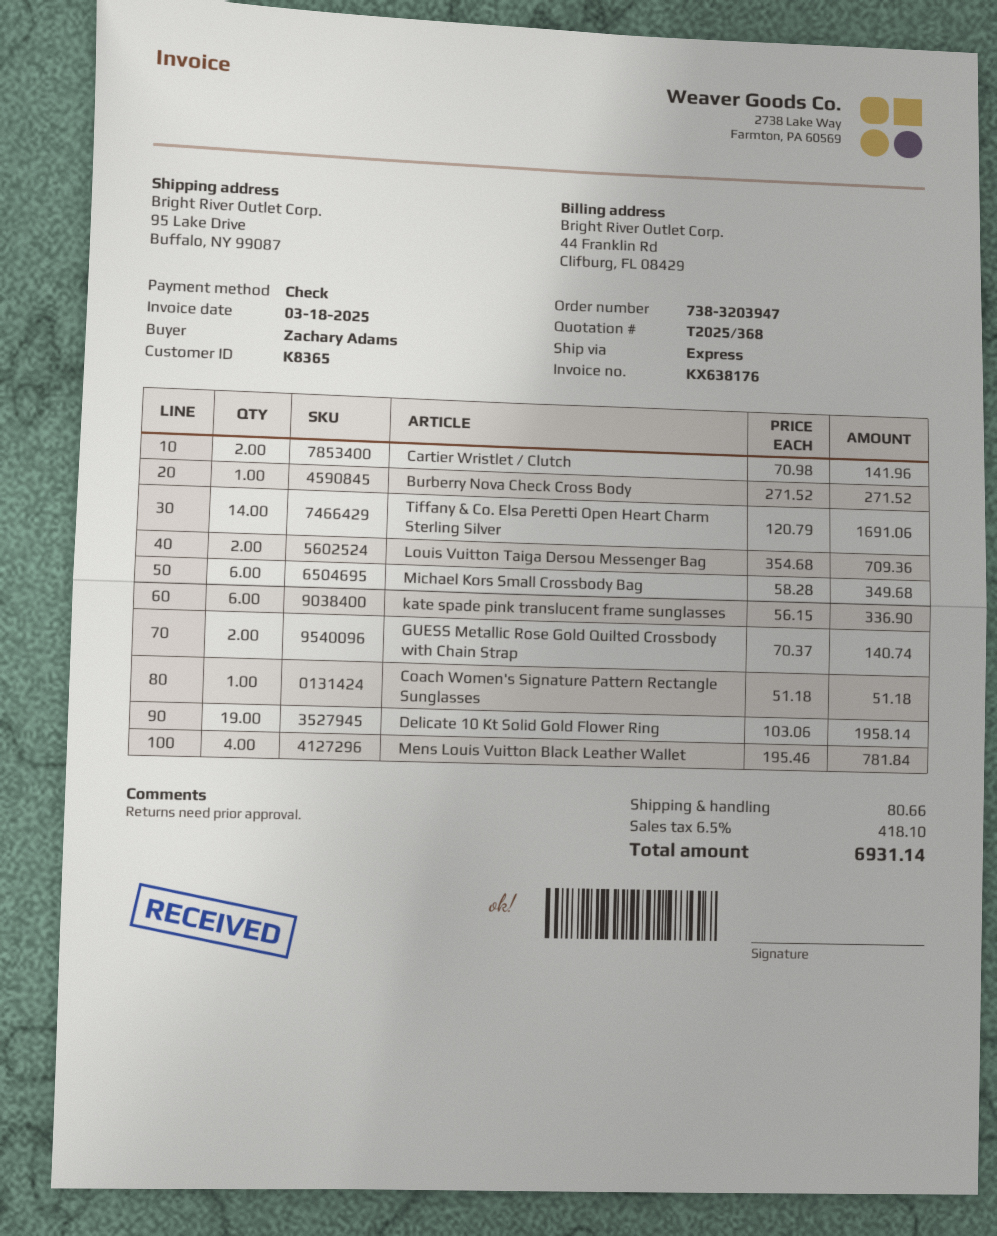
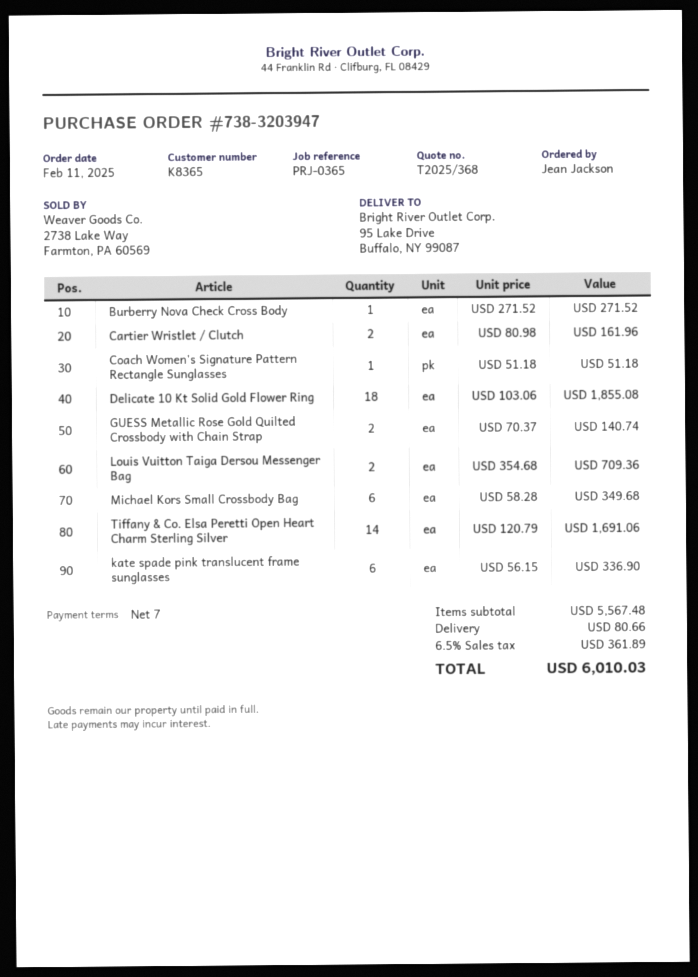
ordered by: Zachary Adams -> Jean Jackson
Cartier Wristlet / Clutch: 2 x 70.98 = 141.96 -> 2 x 80.98 = 161.96
Delicate 10 Kt Solid Gold Flower Ring: 19 x 103.06 = 1958.14 -> 18 x 103.06 = 1855.08
Mens Louis Vuitton Black Leather Wallet: 4 x 195.46 = 781.84 -> none
tax: 6.5% = 418.10 -> 6.5% = 361.89
total: 6931.14 -> 6010.03

